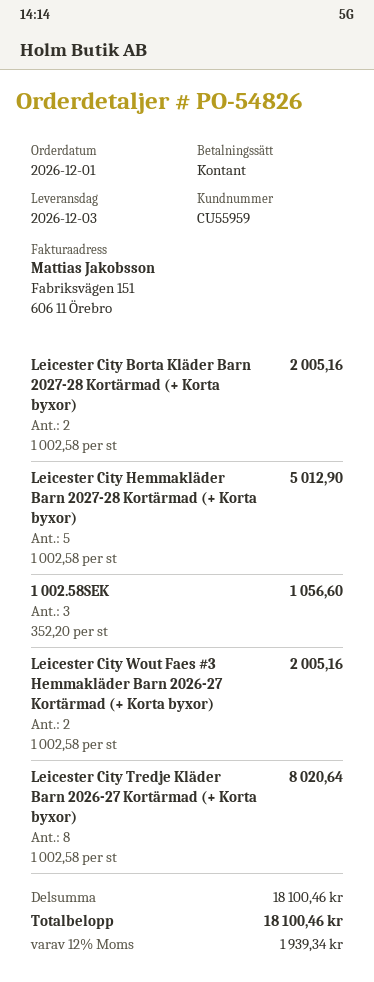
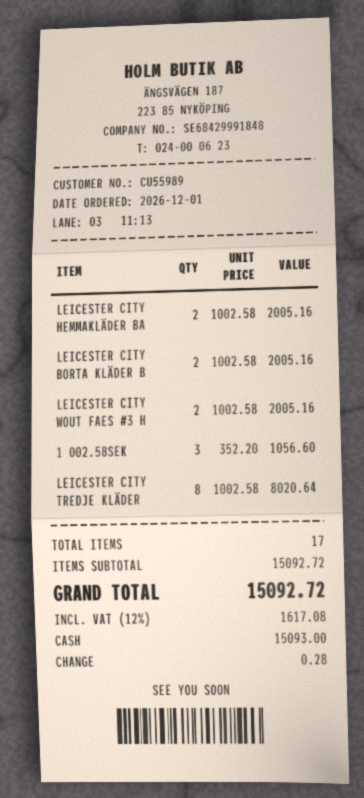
customer number: CU55959 -> CU55989
Leicester City Hemmakläder Barn 2027-28 Kortärmad (+ Korta byxor): 5 x 1002.58 = 5012.90 -> 2 x 1002.58 = 2005.16
subtotal: 18100.46 -> 15092.72
tax: 12% = 1939.34 -> 12% = 1617.08
total: 18100.46 -> 15092.72

